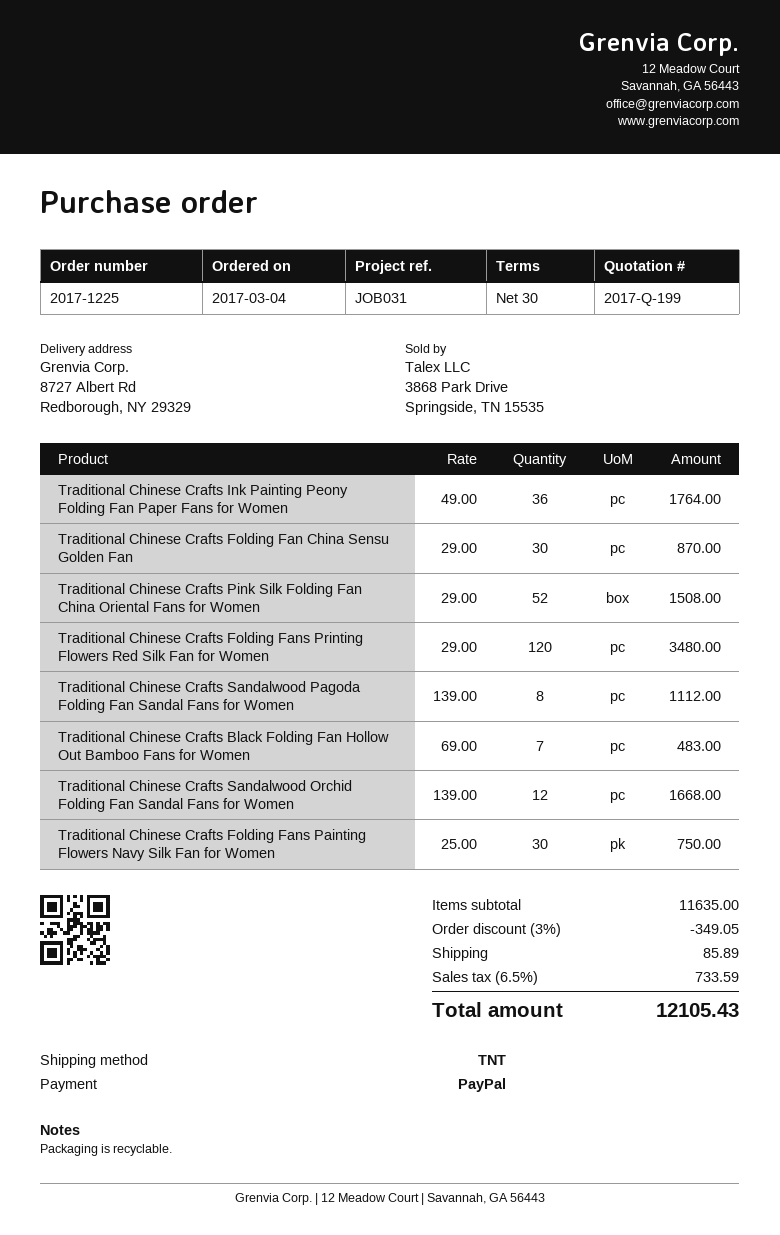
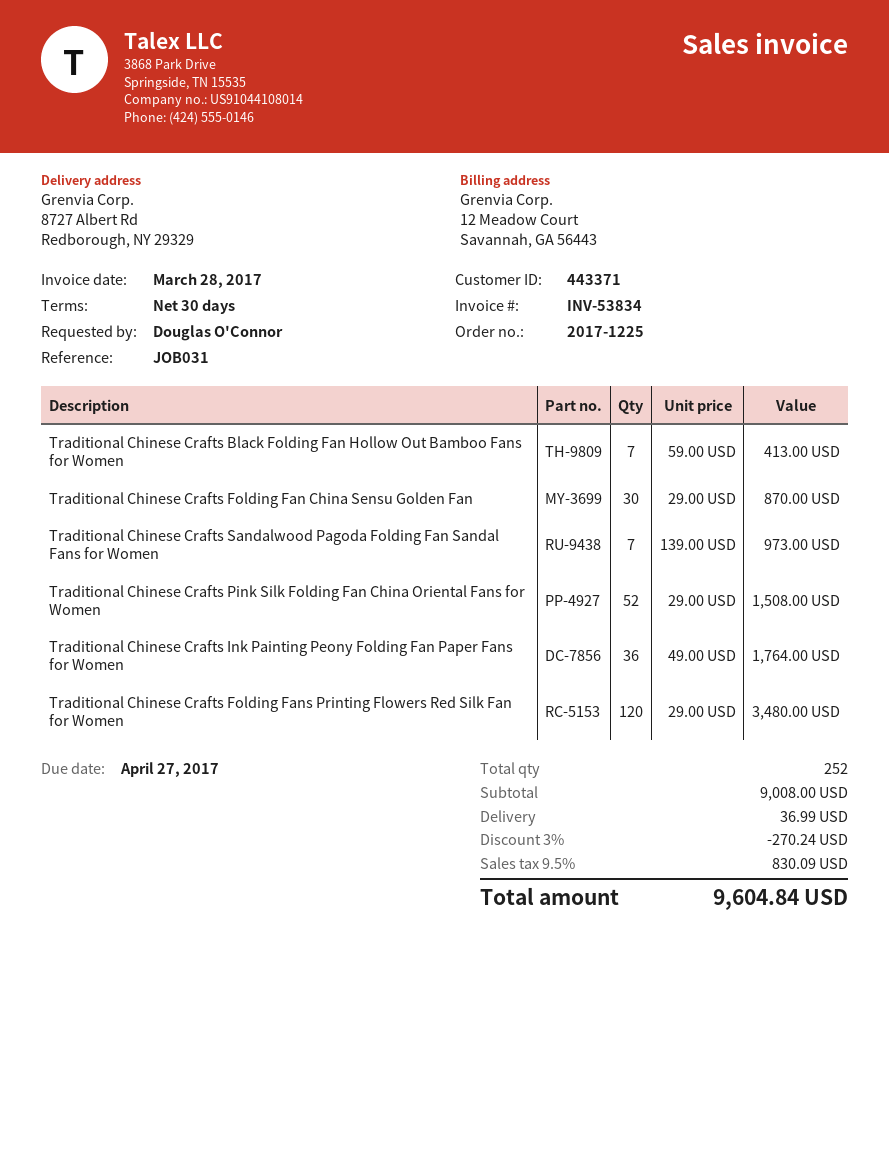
Traditional Chinese Crafts Sandalwood Pagoda Folding Fan Sandal Fans for Women: 8 x 139.00 = 1112.00 -> 7 x 139.00 = 973.00
Traditional Chinese Crafts Black Folding Fan Hollow Out Bamboo Fans for Women: 7 x 69.00 = 483.00 -> 7 x 59.00 = 413.00
Traditional Chinese Crafts Sandalwood Orchid Folding Fan Sandal Fans for Women: 12 x 139.00 = 1668.00 -> none
Traditional Chinese Crafts Folding Fans Painting Flowers Navy Silk Fan for Women: 30 x 25.00 = 750.00 -> none
subtotal: 11635.00 -> 9008.00
discount: 3% = 349.05 -> 3% = 270.24
shipping: 85.89 -> 36.99
tax: 6.5% = 733.59 -> 9.5% = 830.09
total: 12105.43 -> 9604.84

